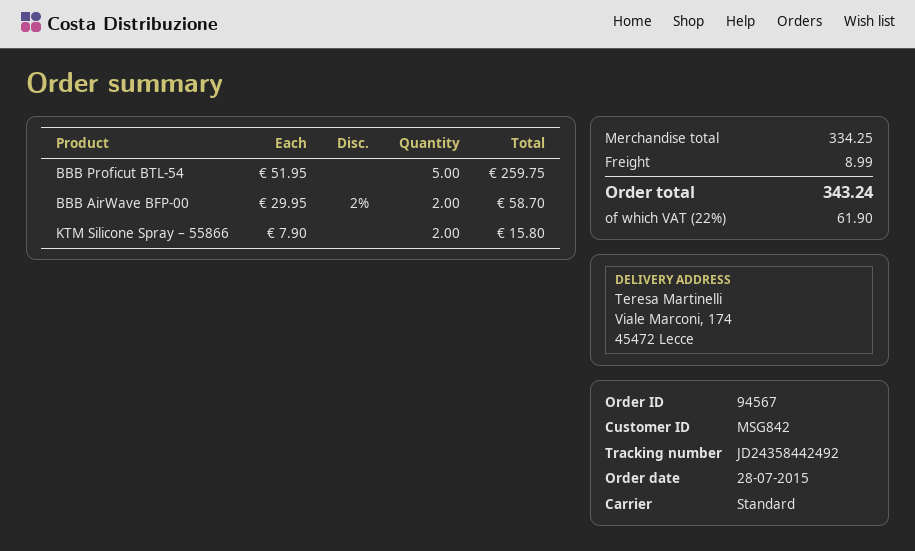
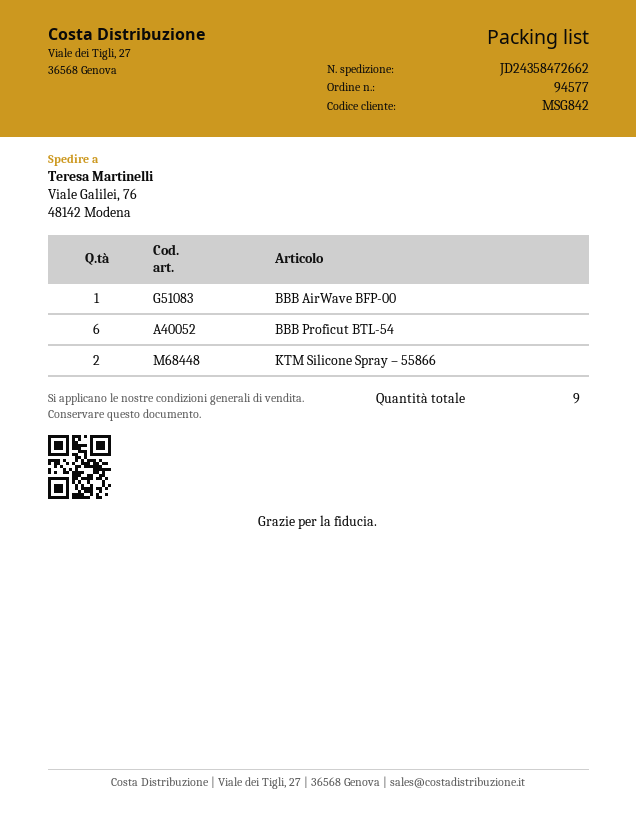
order number: 94567 -> 94577
tracking number: JD24358442492 -> JD24358472662
ship to: Viale Marconi, 174, 45472 Lecce -> Viale Galilei, 76, 48142 Modena
BBB Proficut BTL-54: 5 -> 6
BBB AirWave BFP-00: 2 -> 1

